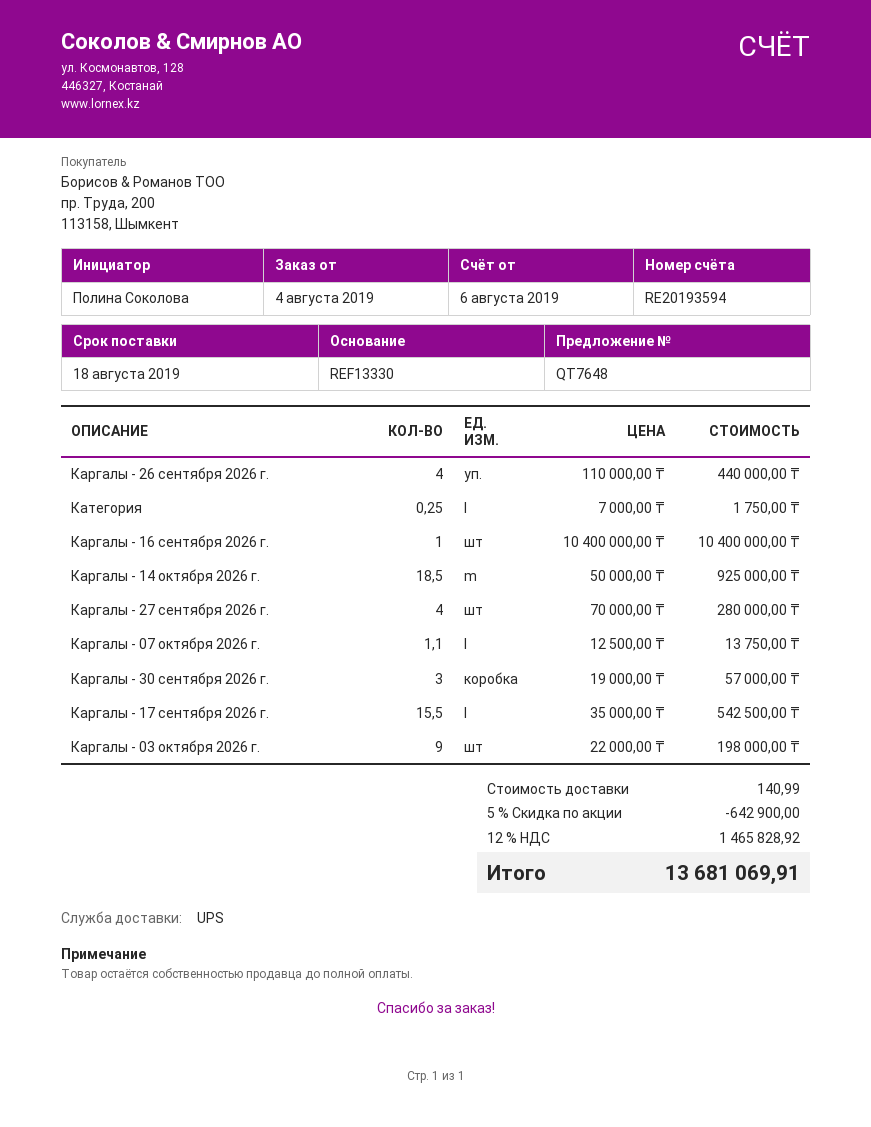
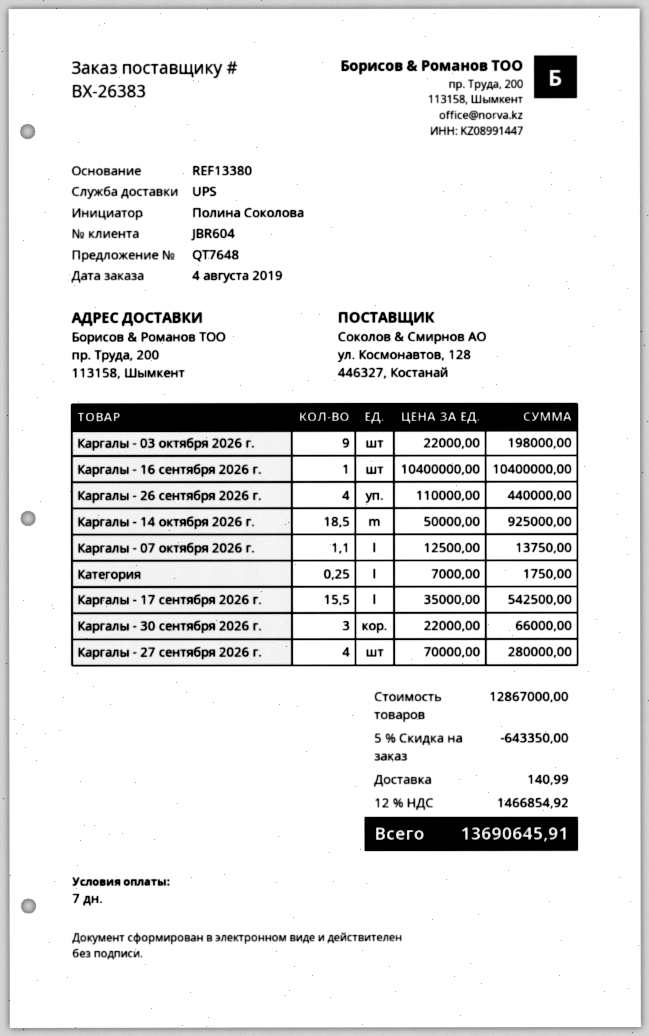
reference: REF13330 -> REF13380
Каргалы - 30 сентября 2026 г.: 3 x 19000.00 = 57000.00 -> 3 x 22000.00 = 66000.00
discount: 5% = 642900.00 -> 5% = 643350.00
tax: 12% = 1465828.92 -> 12% = 1466854.92
total: 13681069.91 -> 13690645.91

